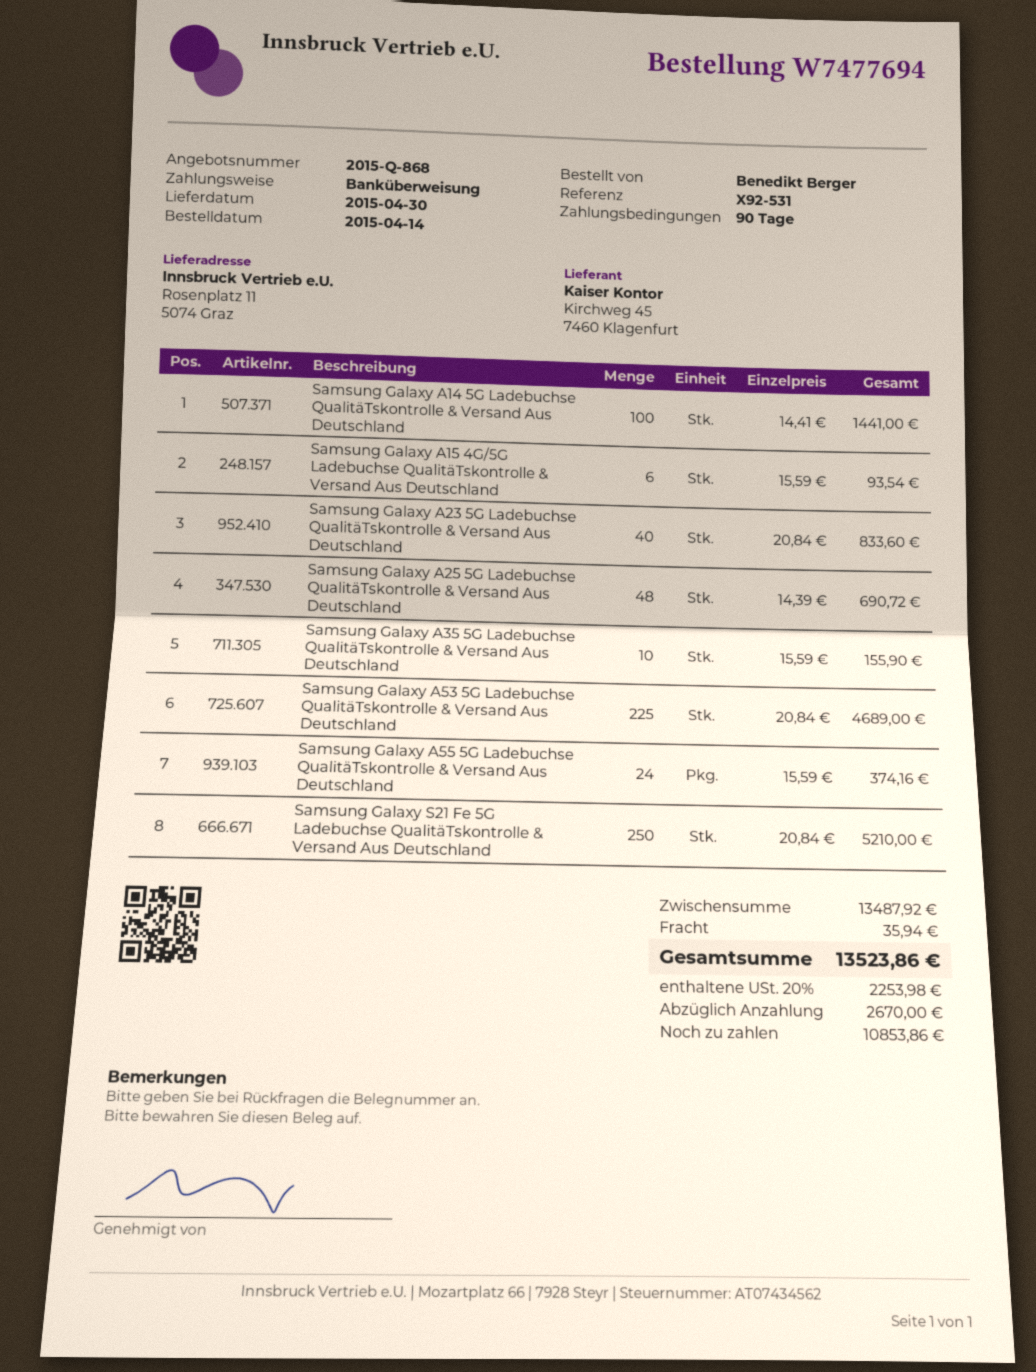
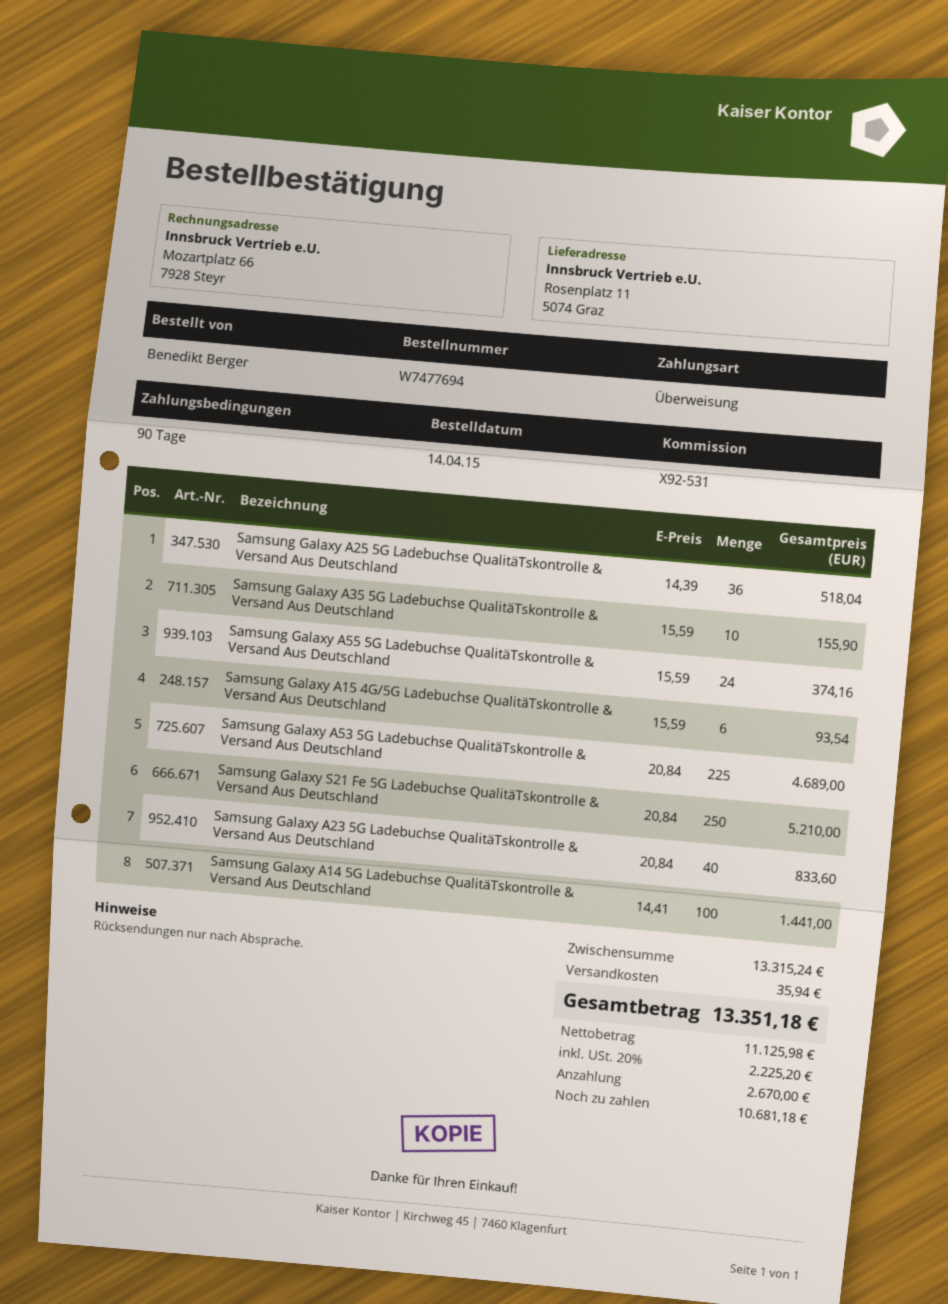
Samsung Galaxy A25 5G Ladebuchse QualitäTskontrolle & Versand Aus Deutschland: 48 x 14.39 = 690.72 -> 36 x 14.39 = 518.04
subtotal: 13487.92 -> 13315.24
tax: 20% = 2253.98 -> 20% = 2225.20
total: 13523.86 -> 13351.18
balance: 10853.86 -> 10681.18

